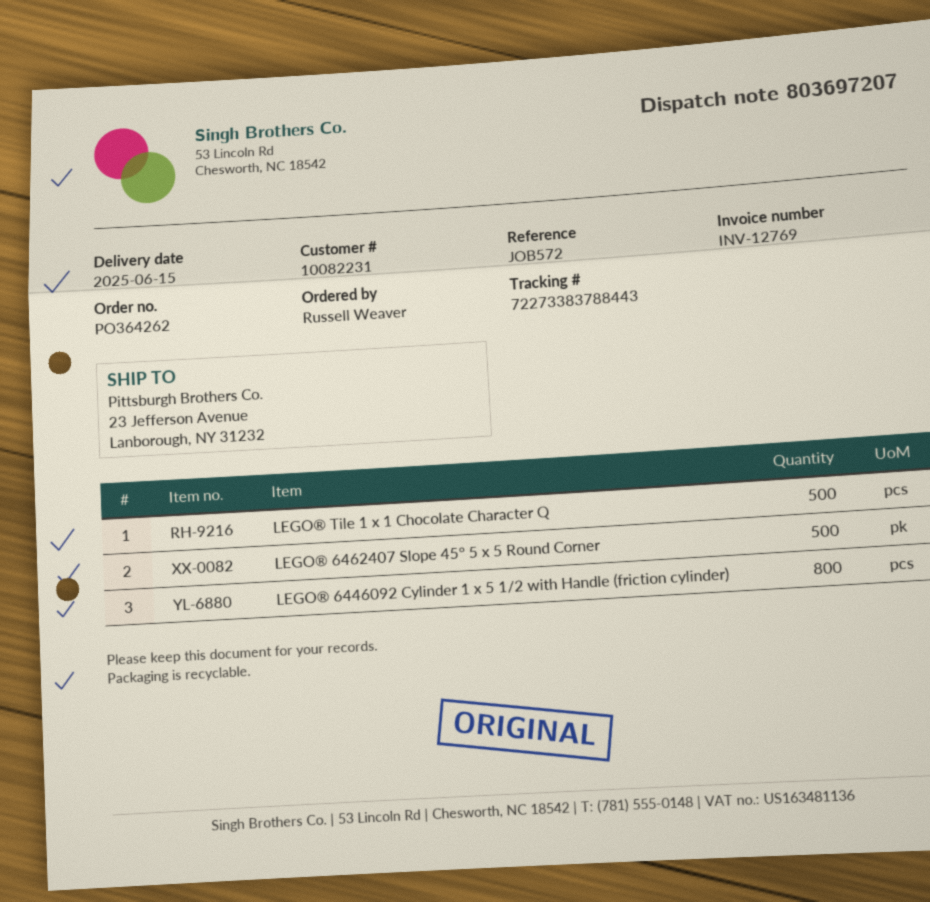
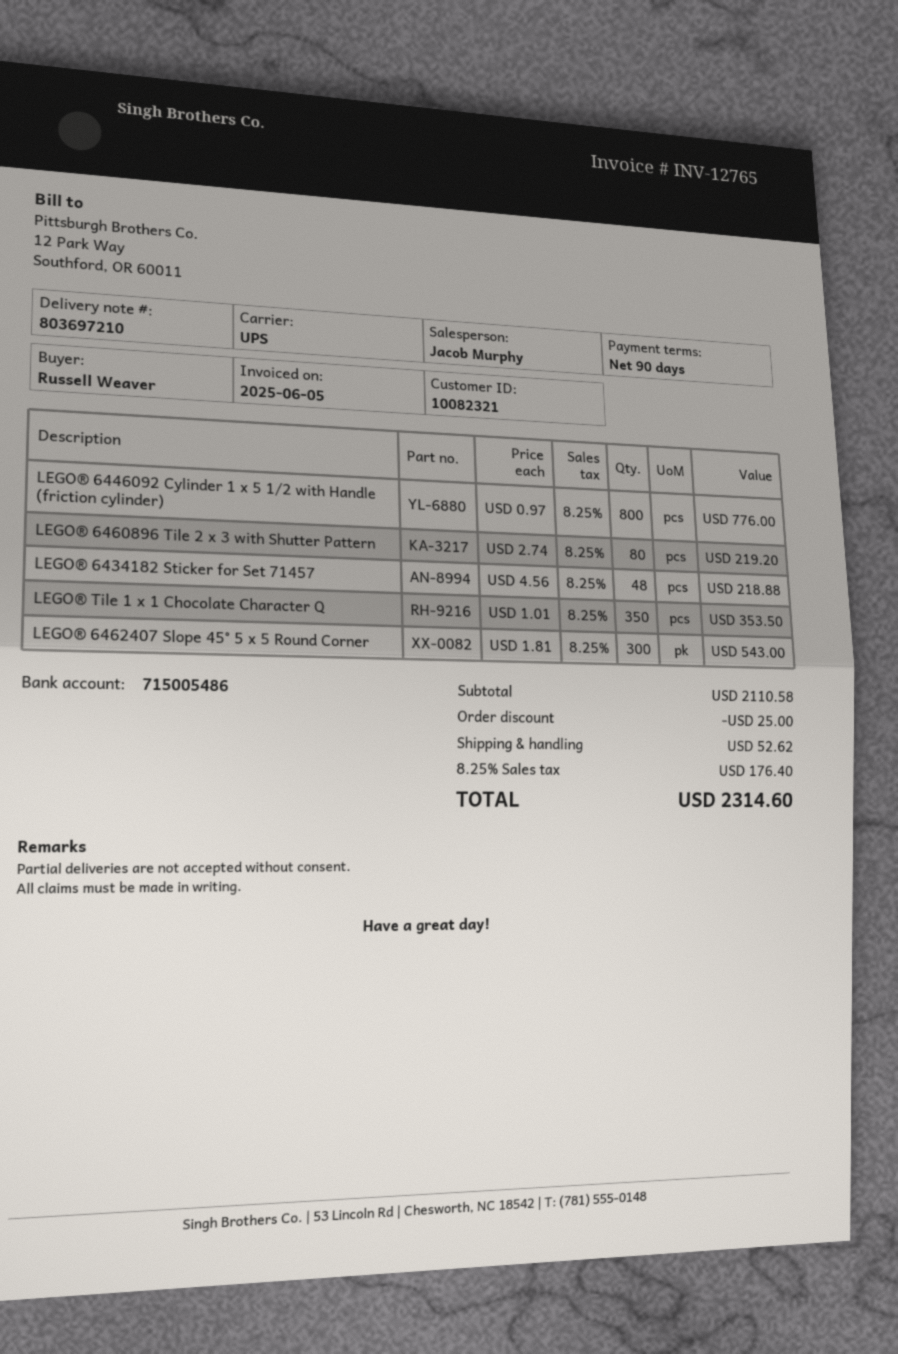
delivery note number: 803697207 -> 803697210
invoice number: INV-12769 -> INV-12765
customer number: 10082231 -> 10082321
LEGO® Tile 1 x 1 Chocolate Character Q: 500 -> 350
LEGO® 6462407 Slope 45° 5 x 5 Round Corner: 500 -> 300
LEGO® 6460896 Tile 2 x 3 with Shutter Pattern: none -> 80
LEGO® 6434182 Sticker for Set 71457: none -> 48

